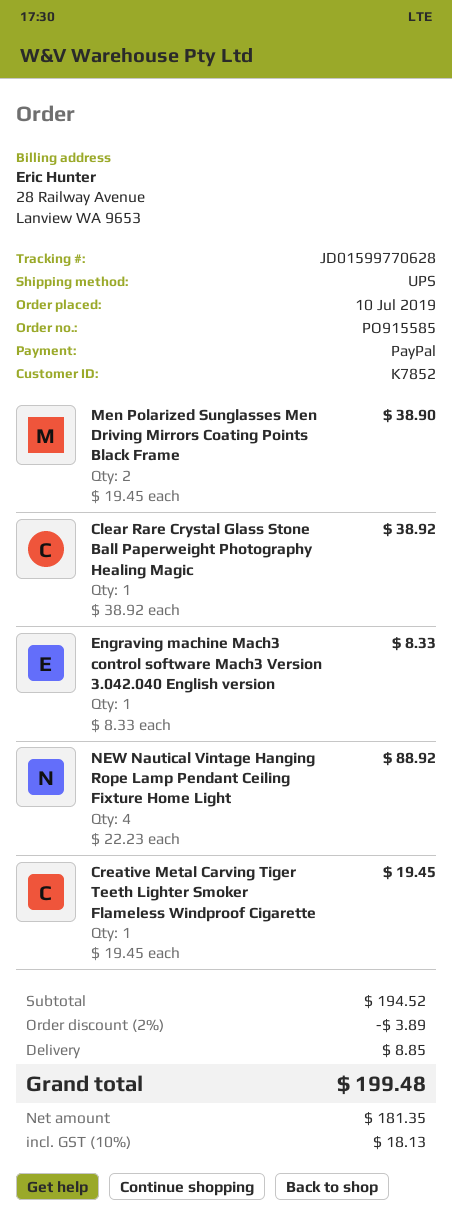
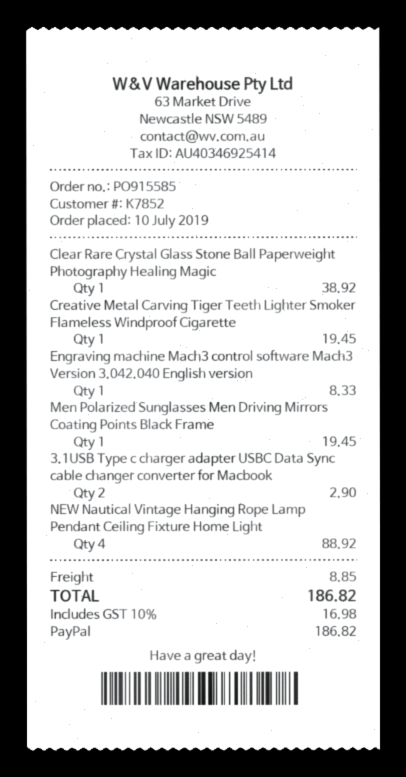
Men Polarized Sunglasses Men Driving Mirrors Coating Points Black Frame: 2 for 38.90 -> 1 for 19.45
3.1USB Type c charger adapter USBC Data Sync cable changer converter for Macbook: none -> 2 for 2.90
discount: 2% = 3.89 -> none
tax: 10% = 18.13 -> 10% = 16.98
total: 199.48 -> 186.82

